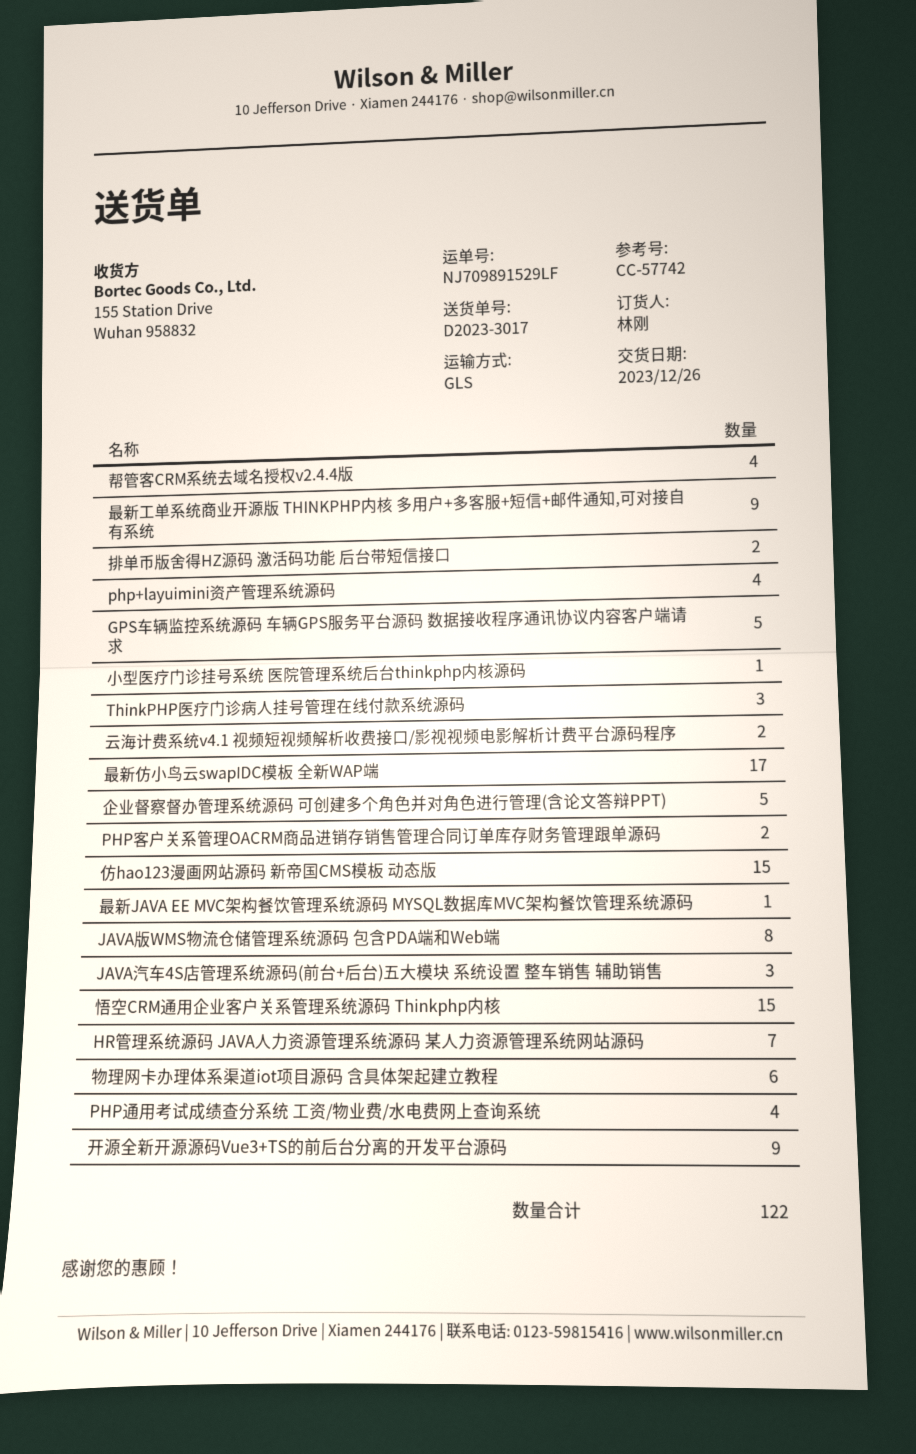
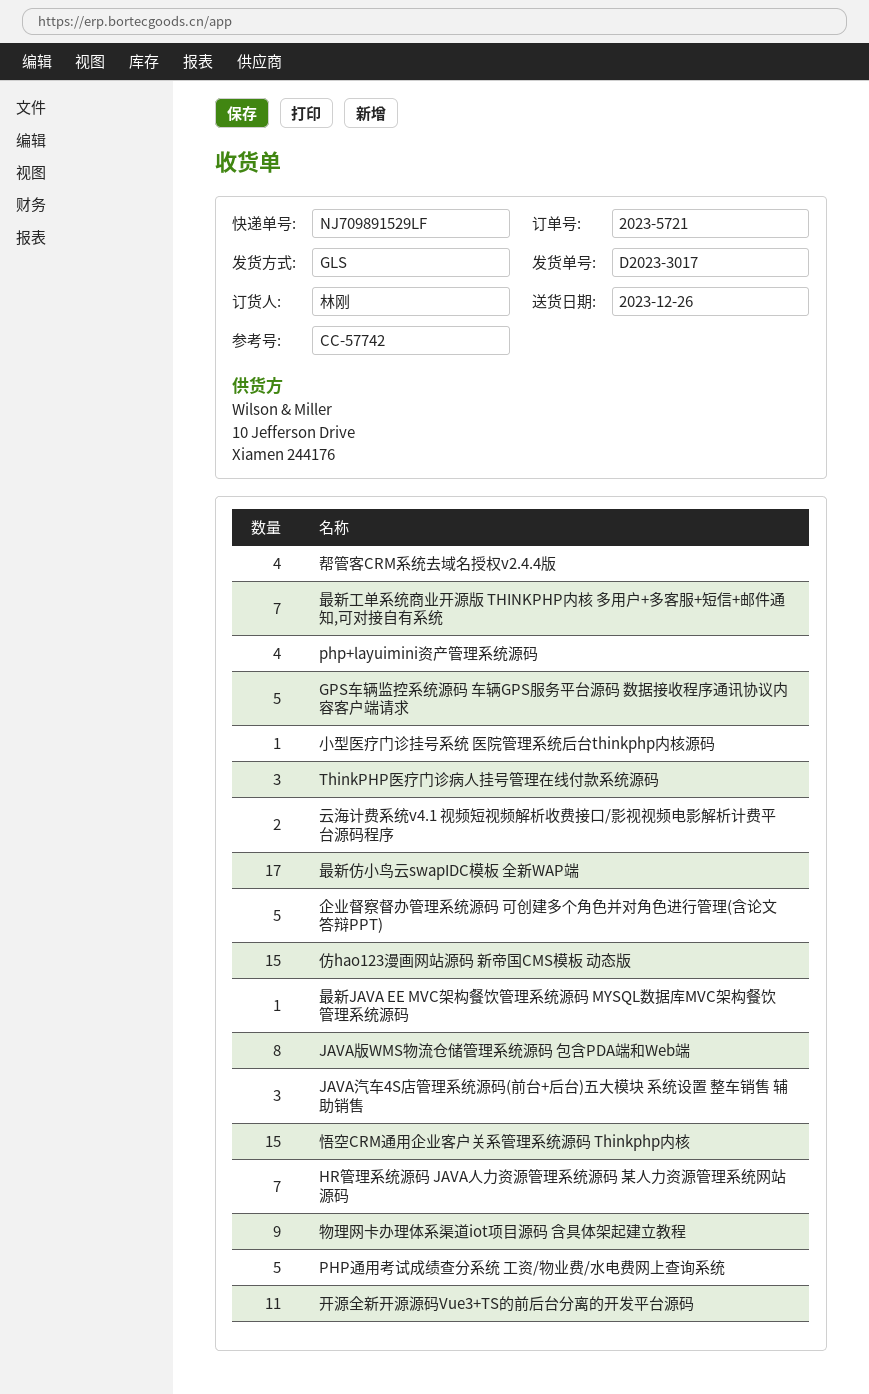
最新工单系统商业开源版 THINKPHP内核 多用户+多客服+短信+邮件通知,可对接自有系统: 9 -> 7
排单币版舍得HZ源码 激活码功能 后台带短信接口: 2 -> none
PHP客户关系管理OACRM商品进销存销售管理合同订单库存财务管理跟单源码: 2 -> none
物理网卡办理体系渠道iot项目源码 含具体架起建立教程: 6 -> 9
PHP通用考试成绩查分系统 工资/物业费/水电费网上查询系统: 4 -> 5
开源全新开源源码Vue3+TS的前后台分离的开发平台源码: 9 -> 11

